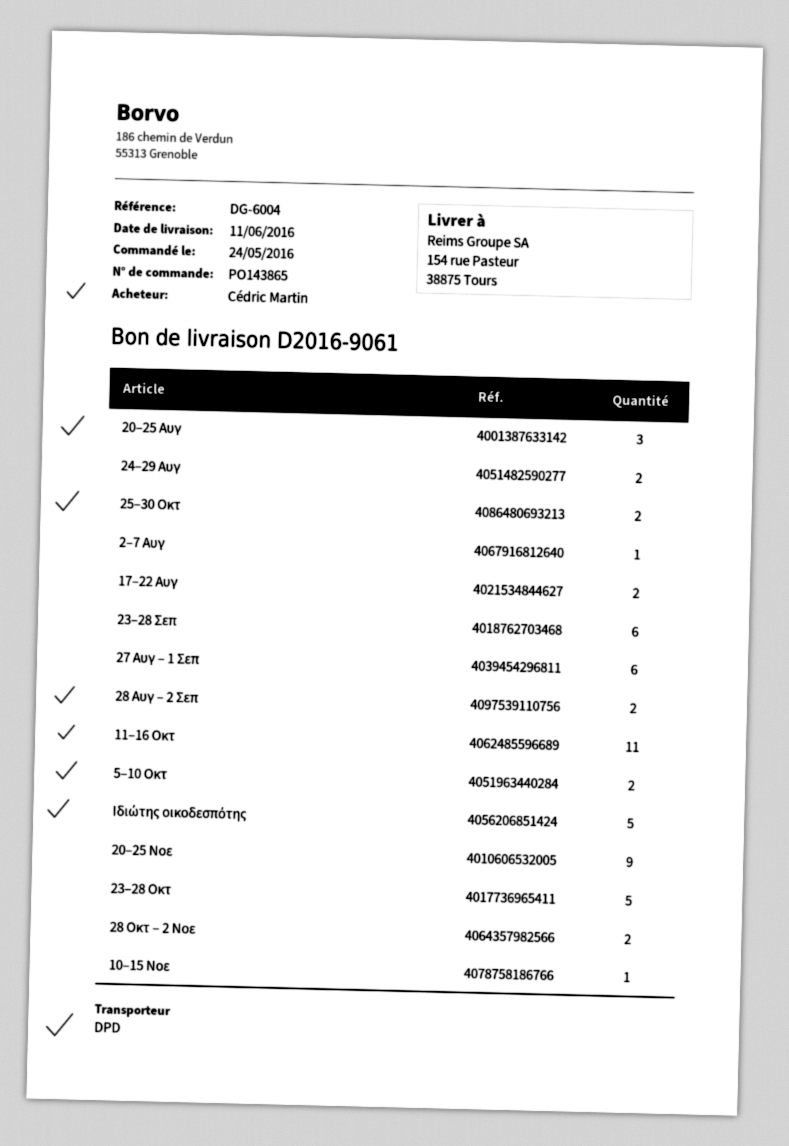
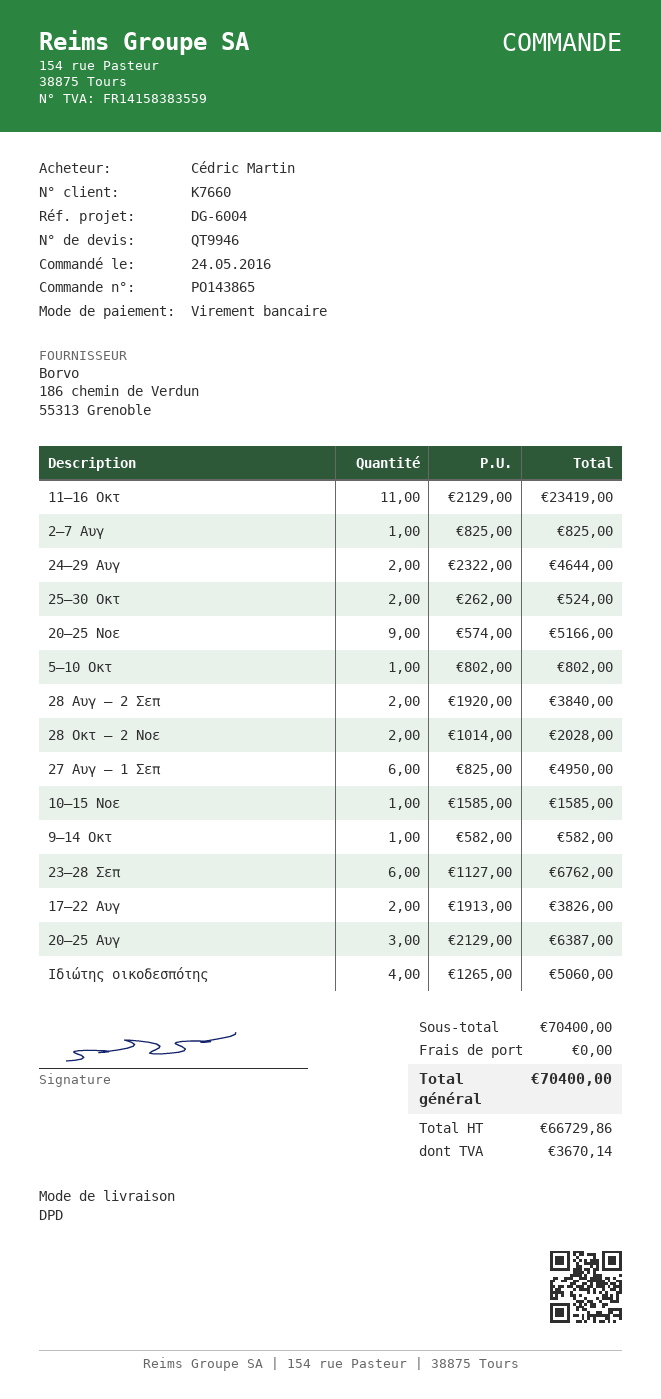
5–10 Οκτ: 2 -> 1
Ιδιώτης οικοδεσπότης: 5 -> 4
23–28 Οκτ: 5 -> none
9–14 Οκτ: none -> 1

